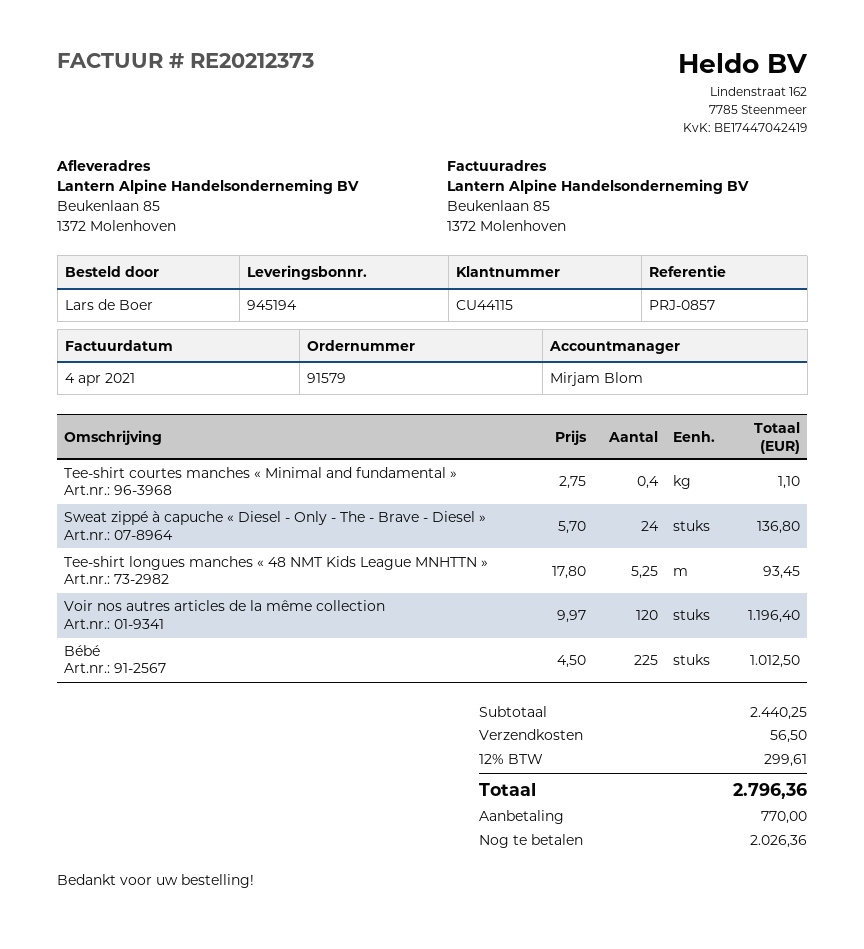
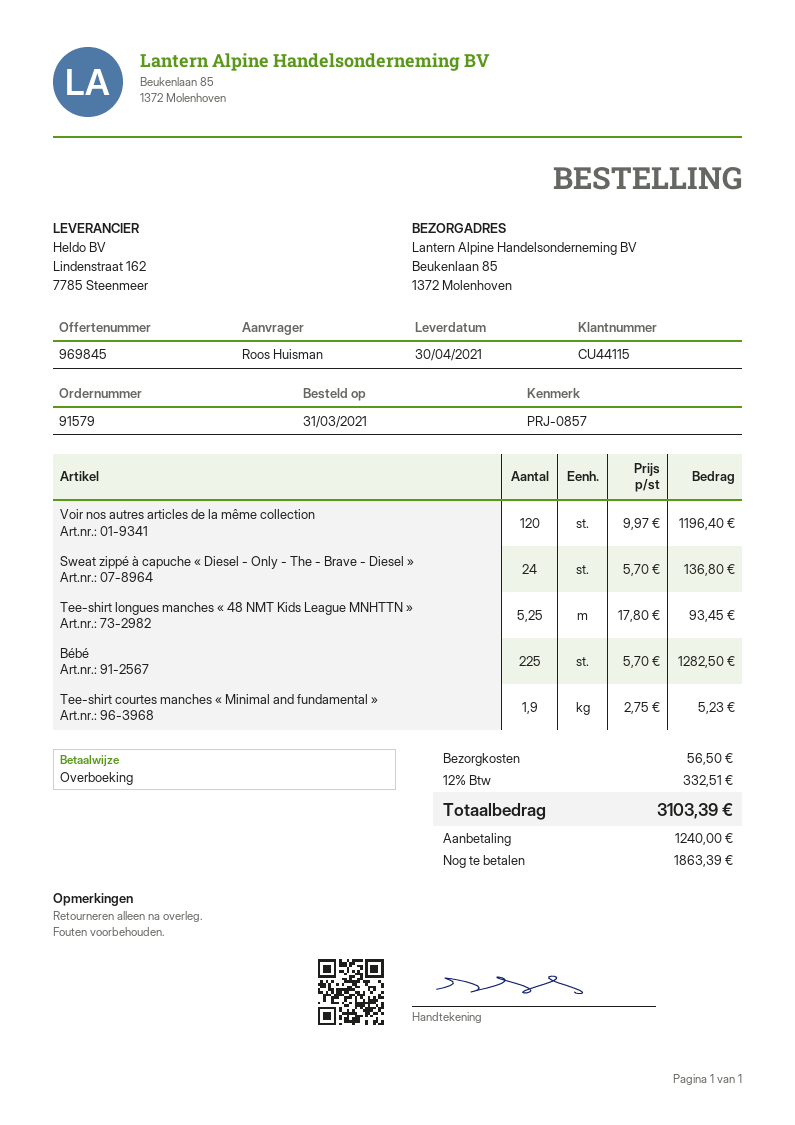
ordered by: Lars de Boer -> Roos Huisman
Tee-shirt courtes manches « Minimal and fundamental »: 0.4 x 2.75 = 1.10 -> 1.9 x 2.75 = 5.23
Bébé: 225 x 4.50 = 1012.50 -> 225 x 5.70 = 1282.50
tax: 12% = 299.61 -> 12% = 332.51
total: 2796.36 -> 3103.39
deposit: 770.00 -> 1240.00
balance: 2026.36 -> 1863.39

